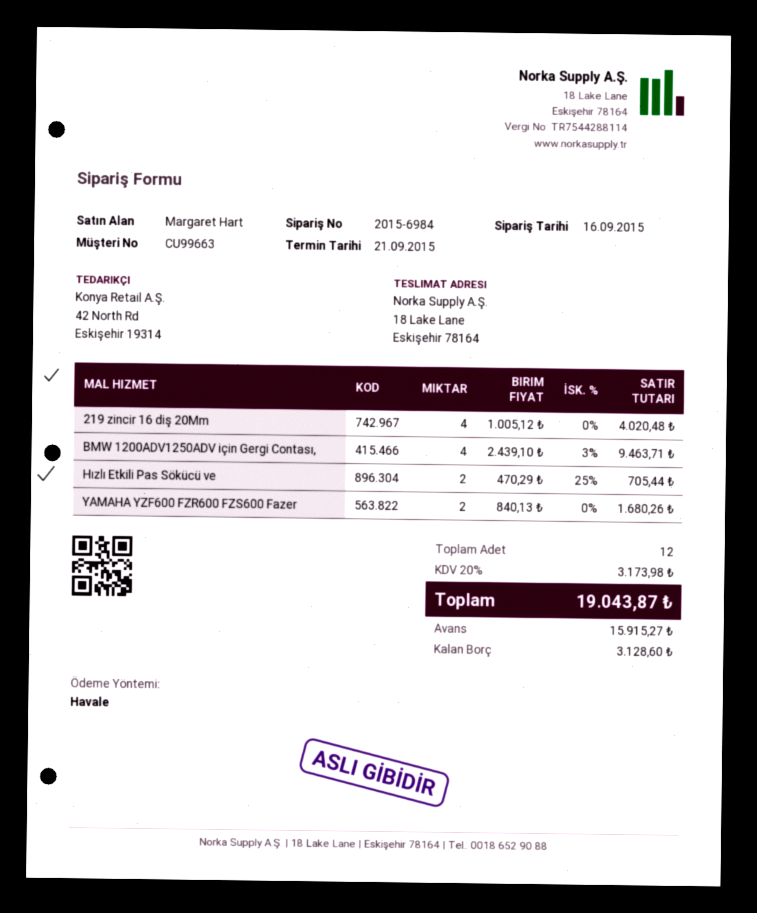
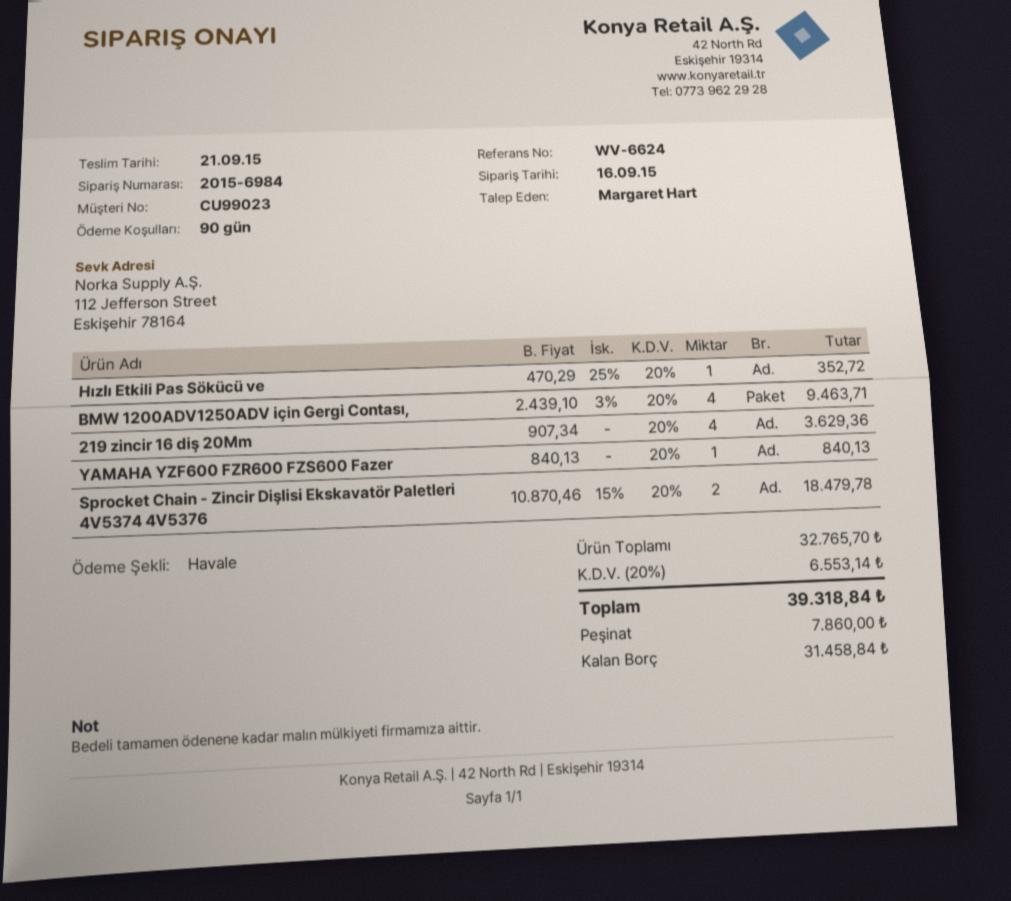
customer number: CU99663 -> CU99023
ship to: 18 Lake Lane, Eskişehir 78164 -> 112 Jefferson Street, Eskişehir 78164
219 zincir 16 diş 20Mm: 4 x 1005.12 = 4020.48 -> 4 x 907.34 = 3629.36
Hızlı Etkili Pas Sökücü ve: 2 x 470.29 - 25% = 705.44 -> 1 x 470.29 - 25% = 352.72
YAMAHA YZF600 FZR600 FZS600 Fazer: 2 x 840.13 = 1680.26 -> 1 x 840.13 = 840.13
Sprocket Chain - Zincir Dişlisi Ekskavatör Paletleri 4V5374 4V5376: none -> 2 x 10870.46 - 15% = 18479.78
tax: 20% = 3173.98 -> 20% = 6553.14
total: 19043.87 -> 39318.84
deposit: 15915.27 -> 7860.00
balance: 3128.60 -> 31458.84

